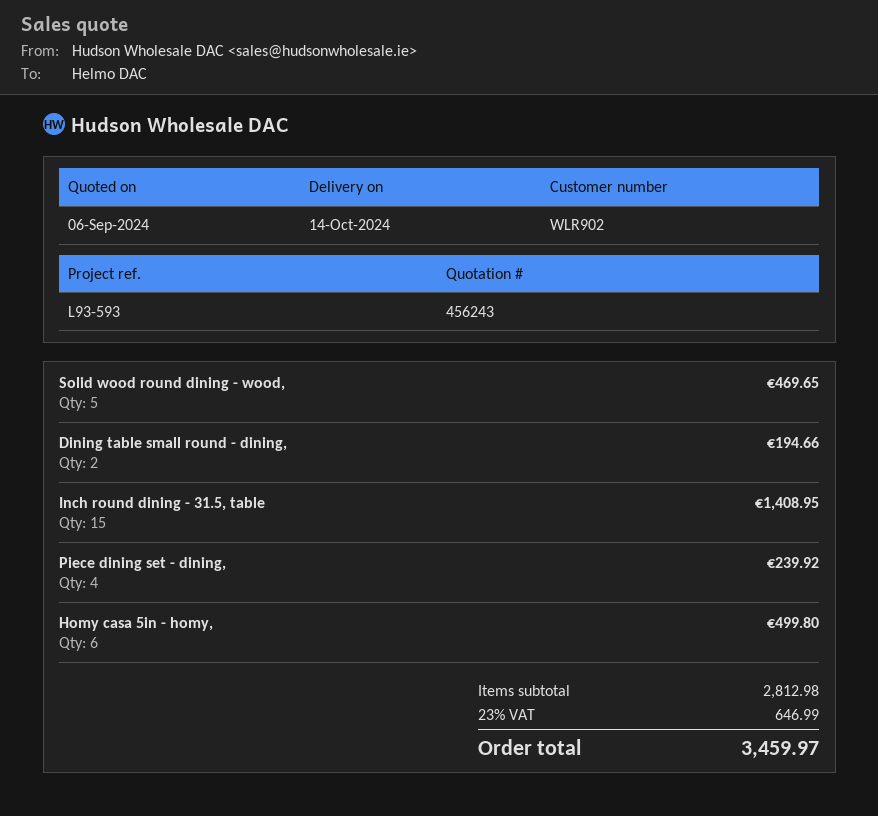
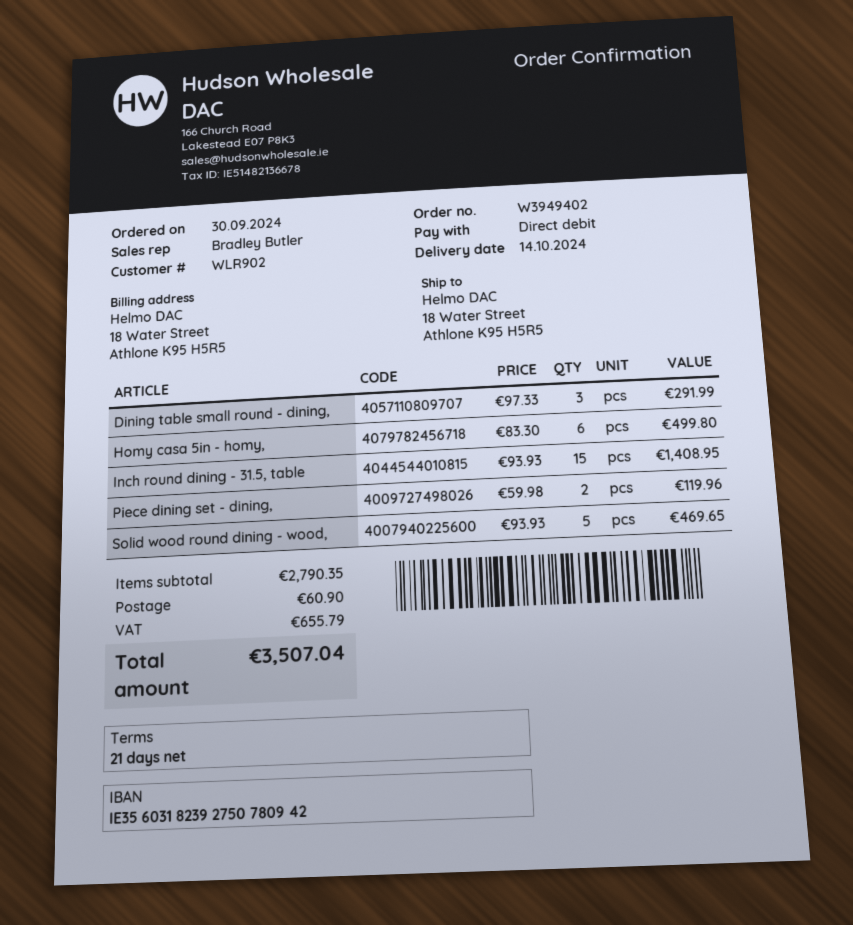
Dining table small round - dining,: 2 for 194.66 -> 3 for 291.99
Piece dining set - dining,: 4 for 239.92 -> 2 for 119.96
subtotal: 2812.98 -> 2790.35
shipping: none -> 60.90
tax: 646.99 -> 655.79
total: 3459.97 -> 3507.04

